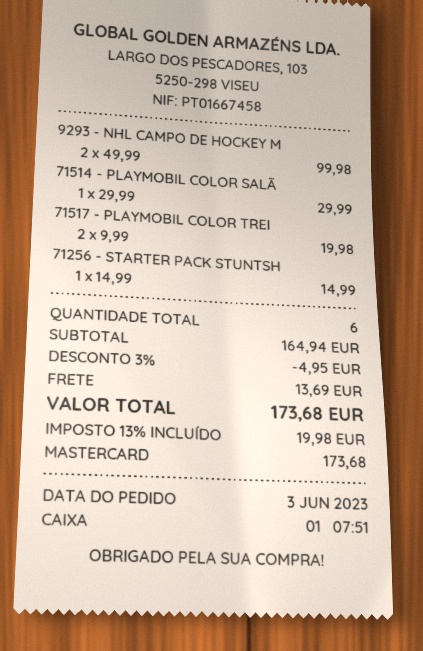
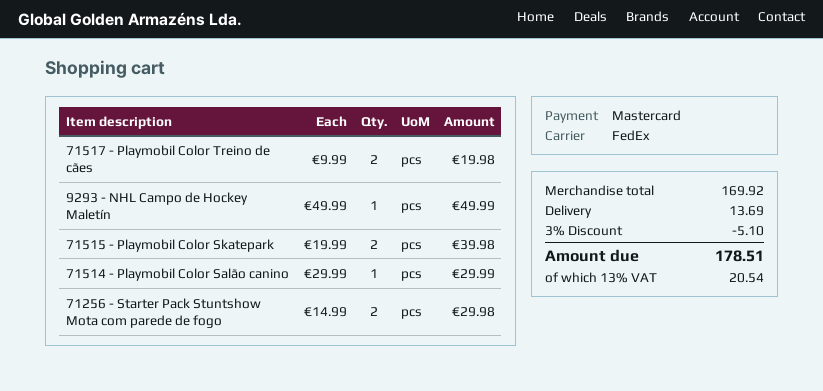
9293 - NHL CAMPO DE HOCKEY M: 2 x 49.99 = 99.98 -> 1 x 49.99 = 49.99
71256 - STARTER PACK STUNTSH: 1 x 14.99 = 14.99 -> 2 x 14.99 = 29.98
71515 - Playmobil Color Skatepark: none -> 2 x 19.99 = 39.98
subtotal: 164.94 -> 169.92
discount: 3% = 4.95 -> 3% = 5.10
tax: 13% = 19.98 -> 13% = 20.54
total: 173.68 -> 178.51

